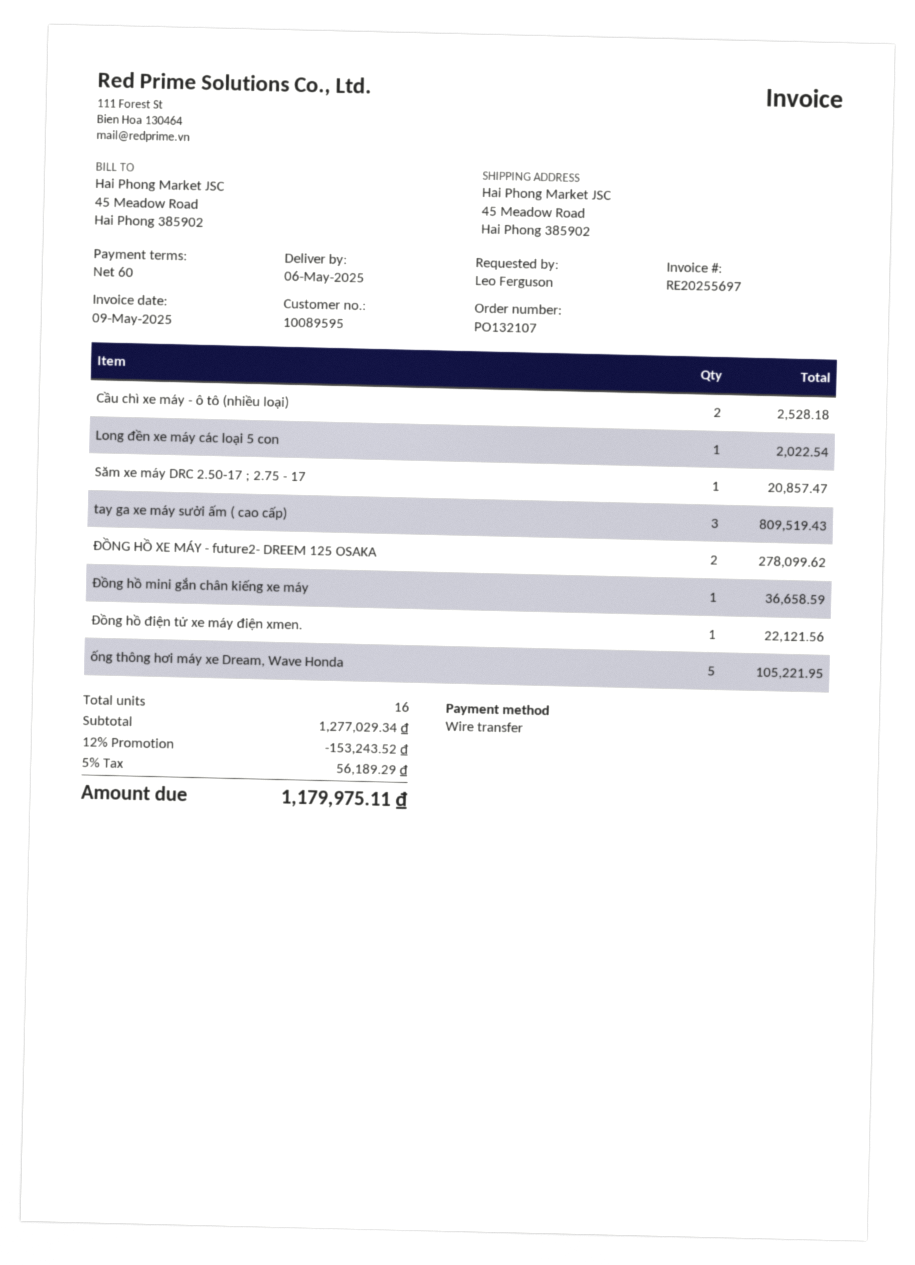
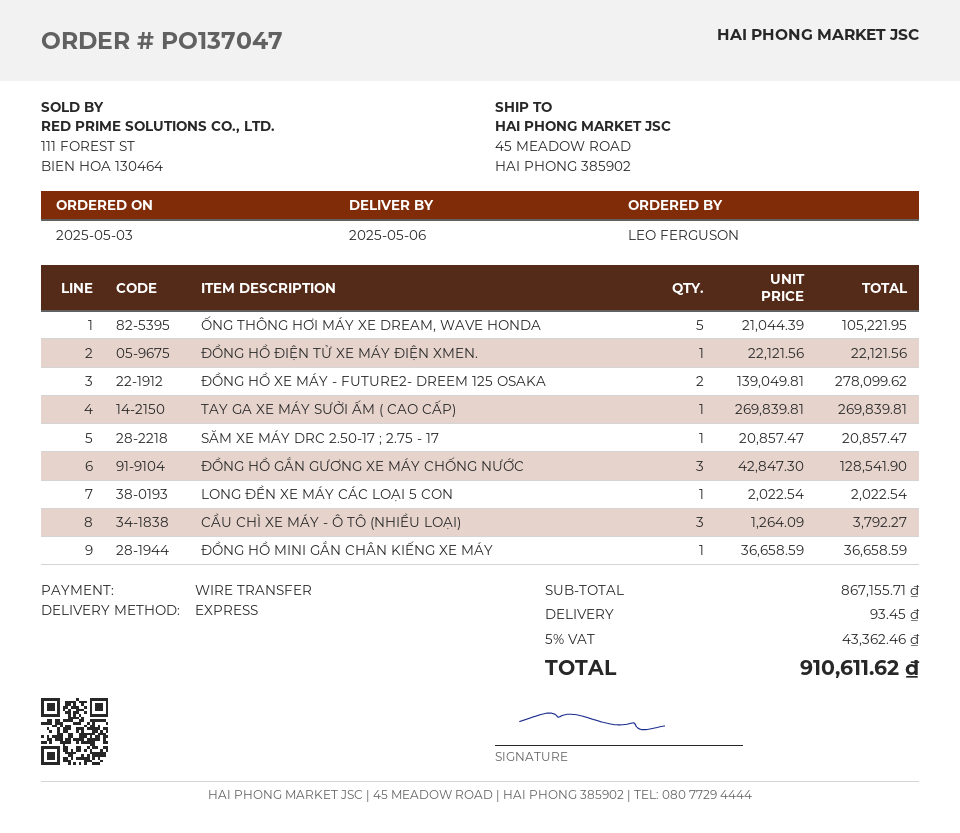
order number: PO132107 -> PO137047
Cầu chì xe máy - ô tô (nhiều loại): 2 for 2528.18 -> 3 for 3792.27
tay ga xe máy sưởi ấm ( cao cấp): 3 for 809519.43 -> 1 for 269839.81
ĐỒNG HỒ GẮN GƯƠNG XE MÁY CHỐNG NƯỚC: none -> 3 for 128541.90
subtotal: 1277029.34 -> 867155.71
discount: 12% = 153243.52 -> none
shipping: none -> 93.45
tax: 5% = 56189.29 -> 5% = 43362.46
total: 1179975.11 -> 910611.62

